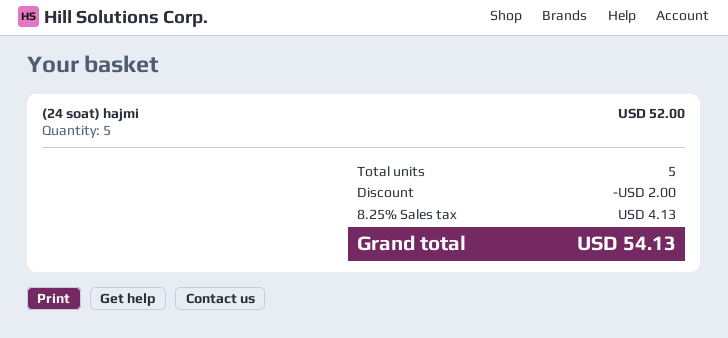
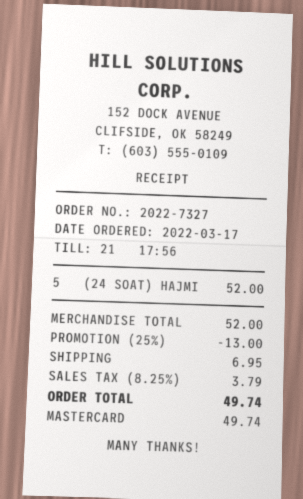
discount: 2.00 -> 13.00
shipping: none -> 6.95
tax: 8.25% = 4.13 -> 8.25% = 3.79
total: 54.13 -> 49.74

